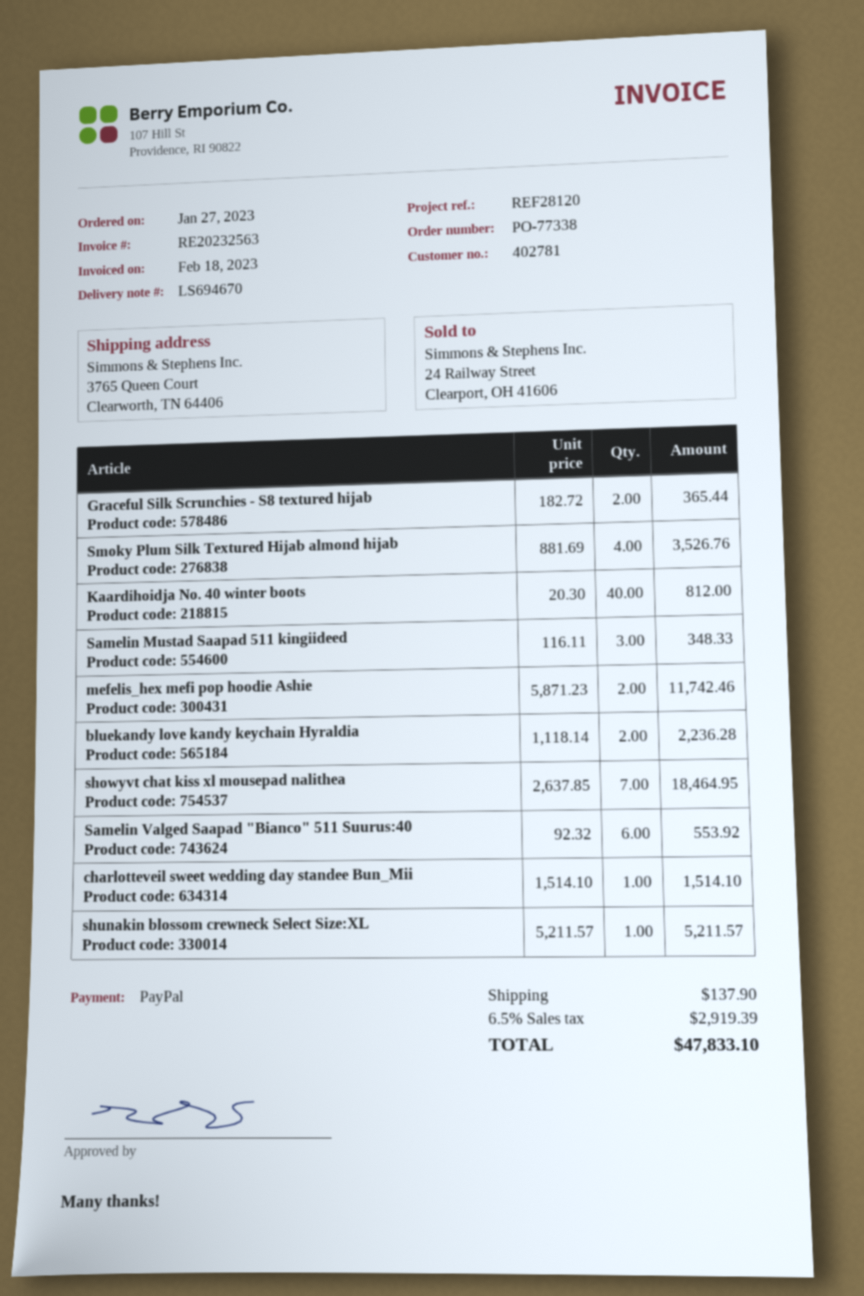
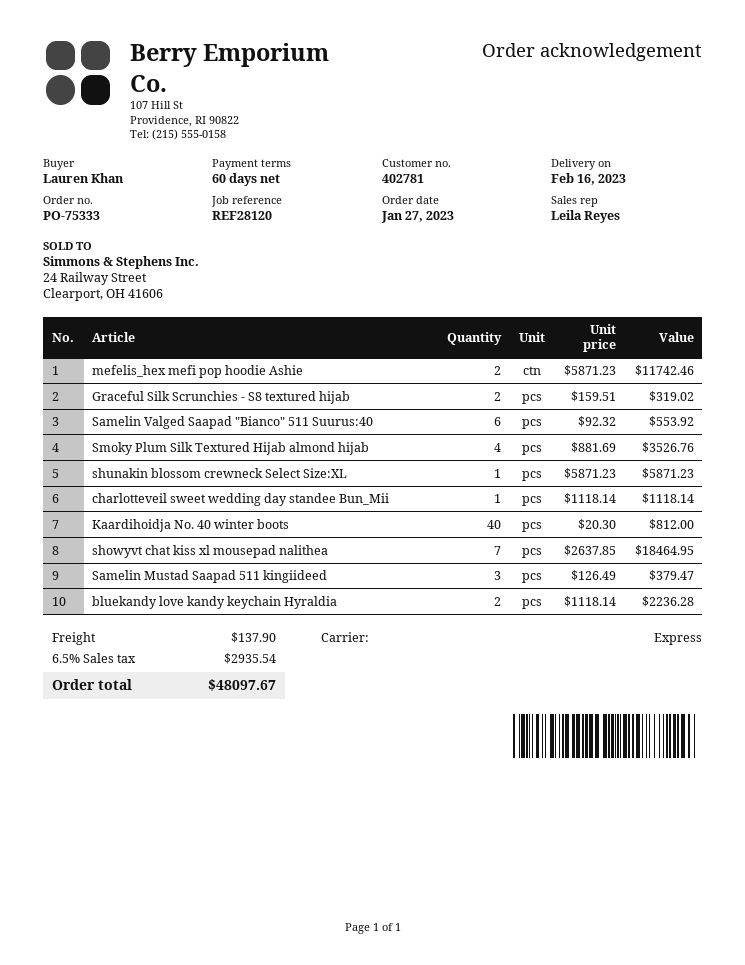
order number: PO-77338 -> PO-75333
Graceful Silk Scrunchies - S8 textured hijab: 2 x 182.72 = 365.44 -> 2 x 159.51 = 319.02
Samelin Mustad Saapad 511 kingiideed: 3 x 116.11 = 348.33 -> 3 x 126.49 = 379.47
charlotteveil sweet wedding day standee Bun_Mii: 1 x 1514.10 = 1514.10 -> 1 x 1118.14 = 1118.14
shunakin blossom crewneck Select Size:XL: 1 x 5211.57 = 5211.57 -> 1 x 5871.23 = 5871.23
tax: 6.5% = 2919.39 -> 6.5% = 2935.54
total: 47833.10 -> 48097.67

